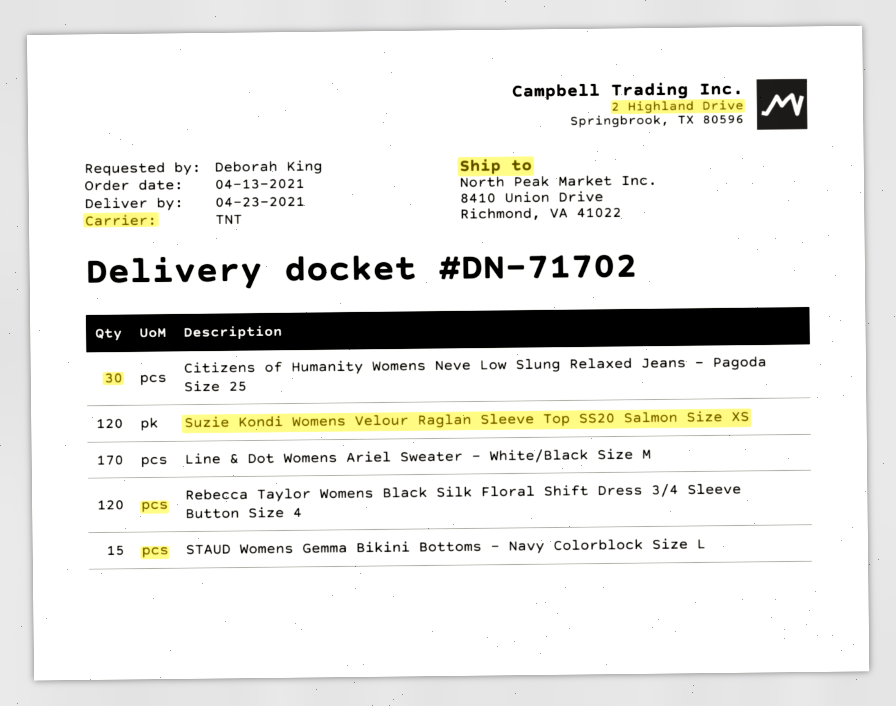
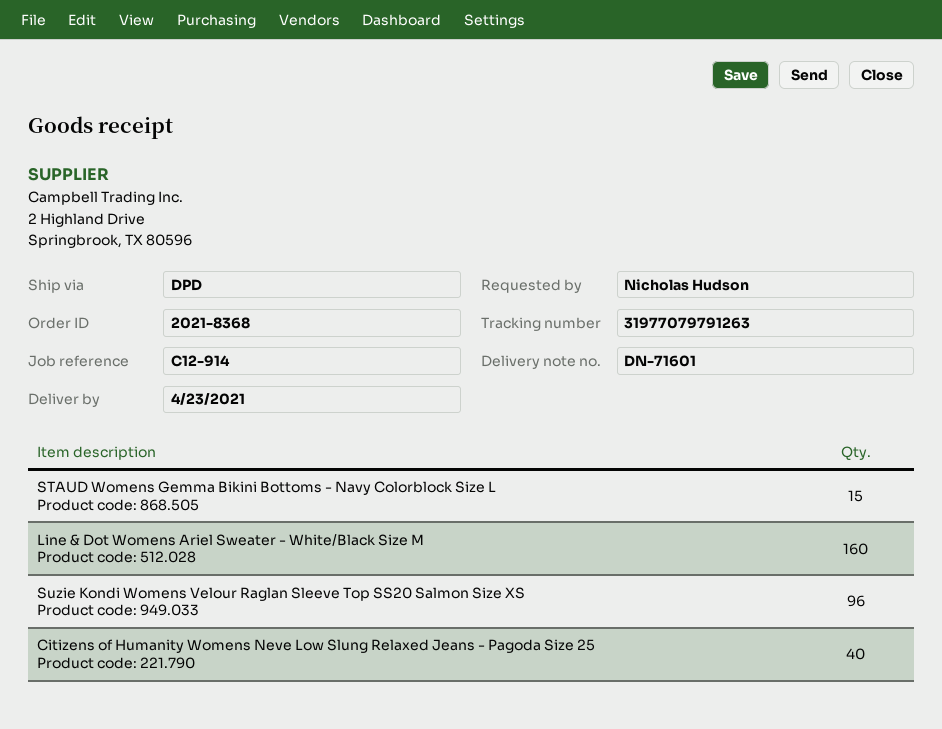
delivery note number: DN-71702 -> DN-71601
ordered by: Deborah King -> Nicholas Hudson
shipping method: TNT -> DPD
Citizens of Humanity Womens Neve Low Slung Relaxed Jeans - Pagoda Size 25: 30 -> 40
Suzie Kondi Womens Velour Raglan Sleeve Top SS20 Salmon Size XS: 120 -> 96
Line & Dot Womens Ariel Sweater - White/Black Size M: 170 -> 160
Rebecca Taylor Womens Black Silk Floral Shift Dress 3/4 Sleeve Button Size 4: 120 -> none

